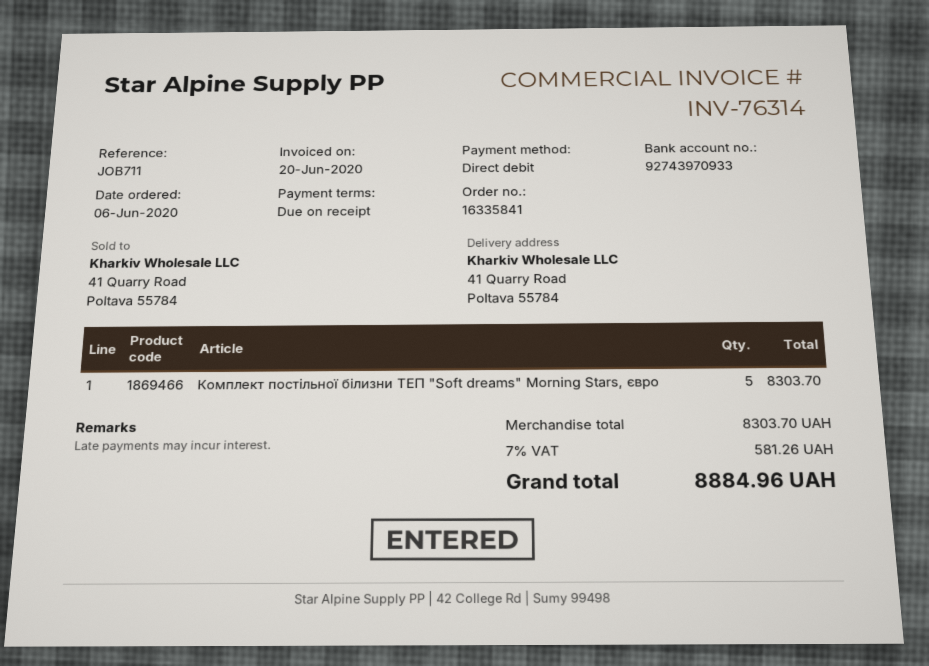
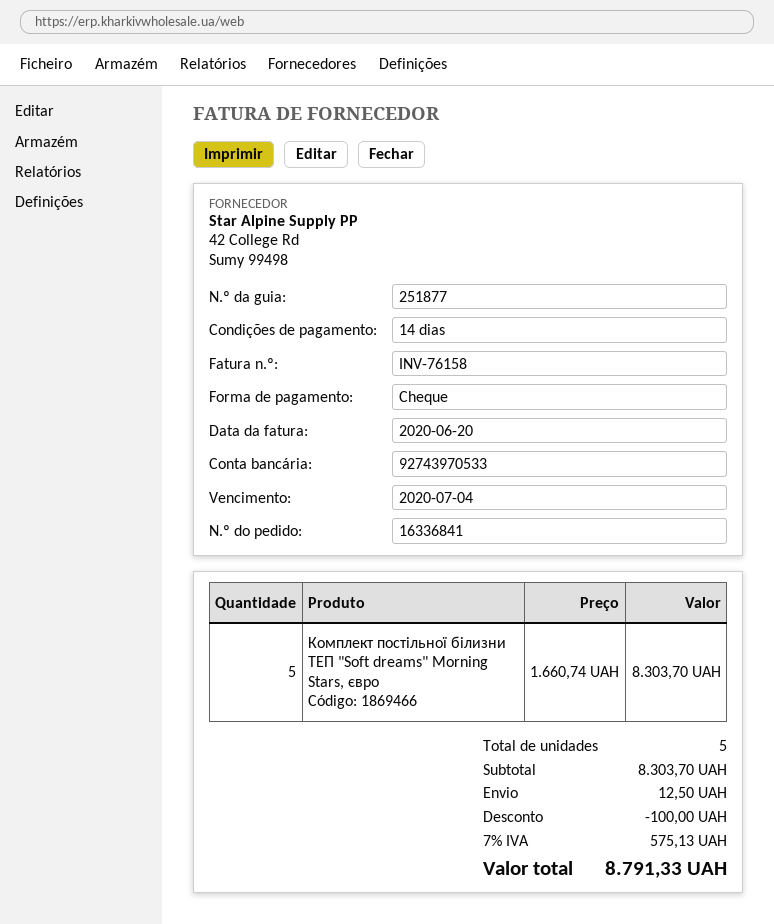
order number: 16335841 -> 16336841
invoice number: INV-76314 -> INV-76158
payment terms: on receipt -> 14 days
payment method: direct debit -> cheque
bank account: 92743970933 -> 92743970533
discount: none -> 100.00
shipping: none -> 12.50
tax: 7% = 581.26 -> 7% = 575.13
total: 8884.96 -> 8791.33

